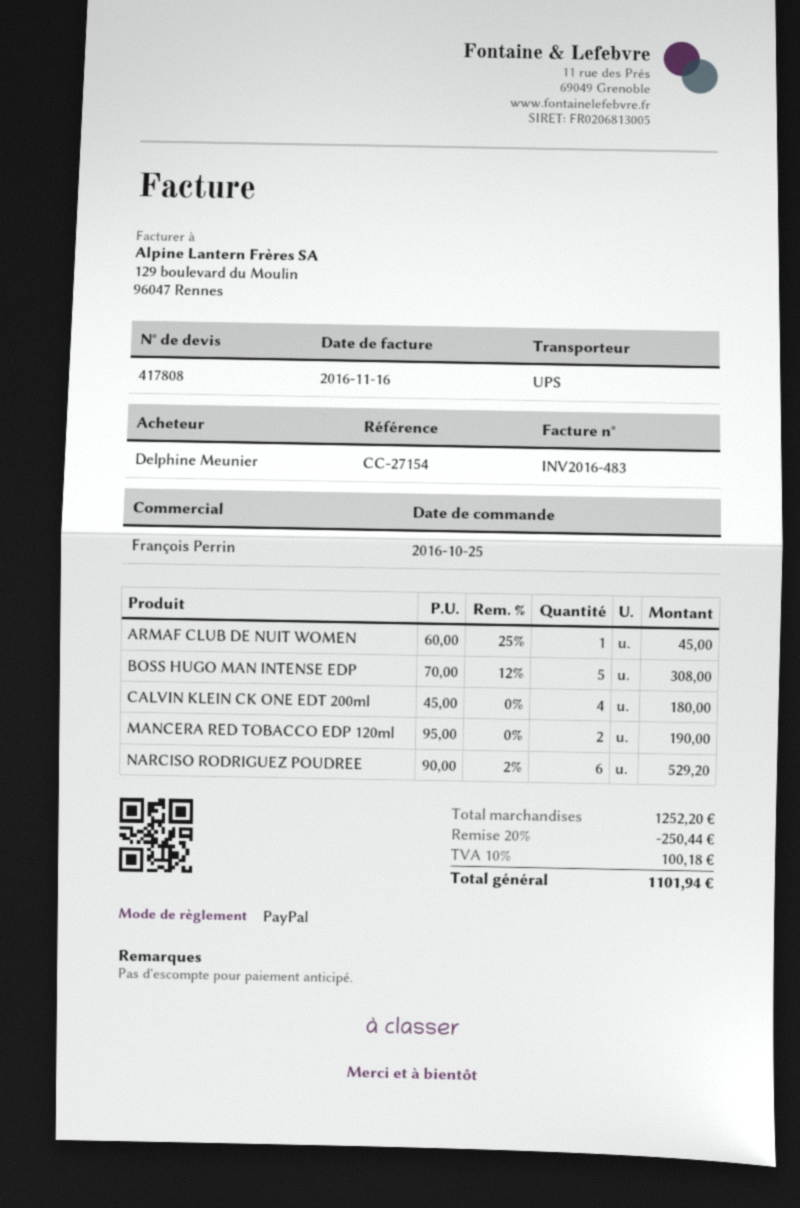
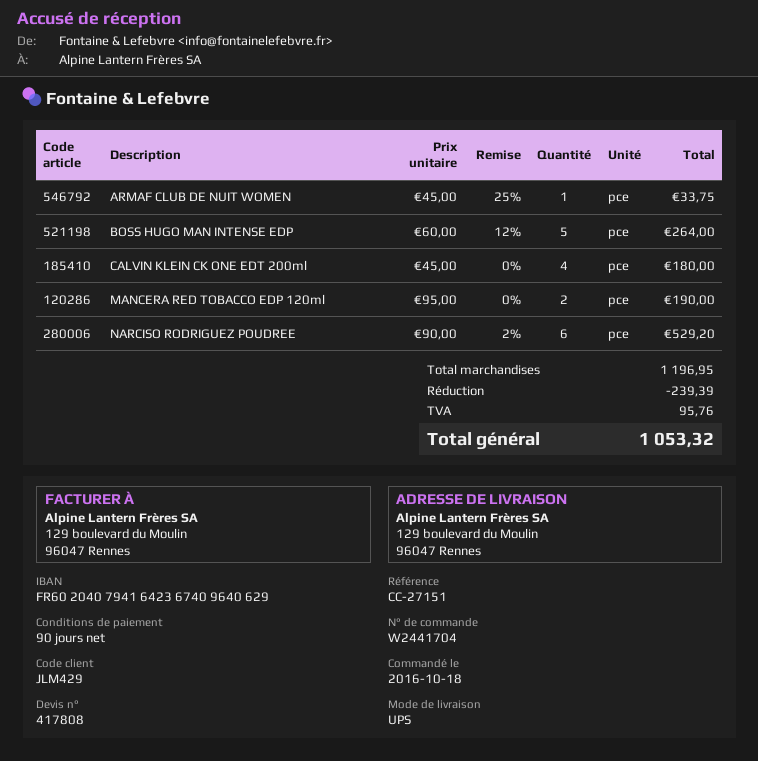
order date: 2016-10-25 -> 2016-10-18
reference: CC-27154 -> CC-27151
ARMAF CLUB DE NUIT WOMEN: 1 x 60.00 - 25% = 45.00 -> 1 x 45.00 - 25% = 33.75
BOSS HUGO MAN INTENSE EDP: 5 x 70.00 - 12% = 308.00 -> 5 x 60.00 - 12% = 264.00
subtotal: 1252.20 -> 1196.95
discount: 250.44 -> 239.39
tax: 100.18 -> 95.76
total: 1101.94 -> 1053.32

